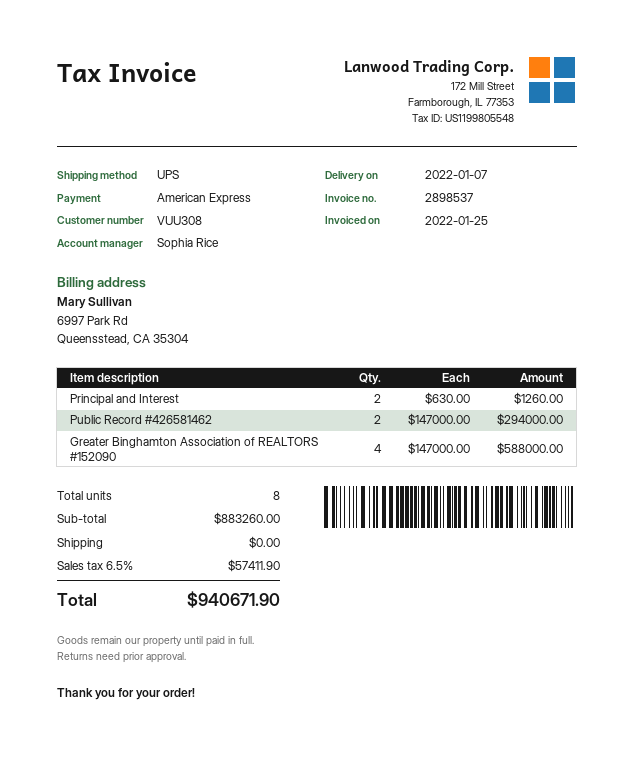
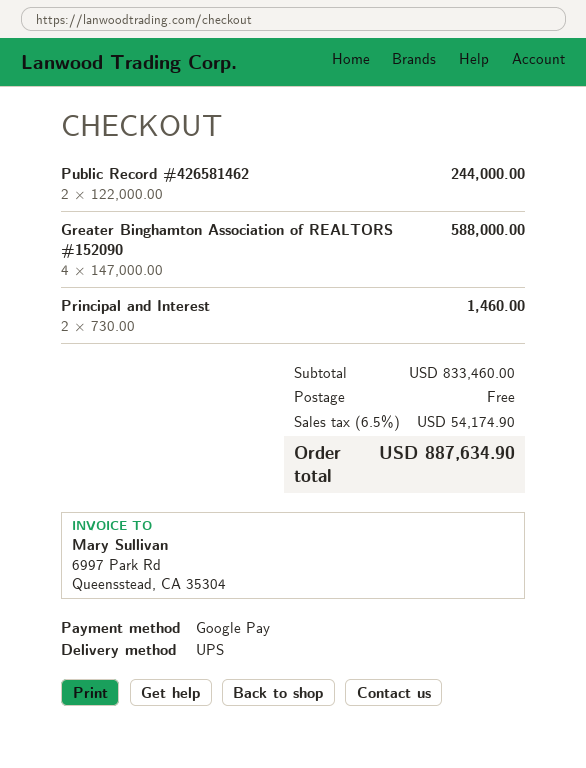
payment method: American Express -> Google Pay
Principal and Interest: 2 x 630.00 = 1260.00 -> 2 x 730.00 = 1460.00
Public Record #426581462: 2 x 147000.00 = 294000.00 -> 2 x 122000.00 = 244000.00
subtotal: 883260.00 -> 833460.00
tax: 6.5% = 57411.90 -> 6.5% = 54174.90
total: 940671.90 -> 887634.90

